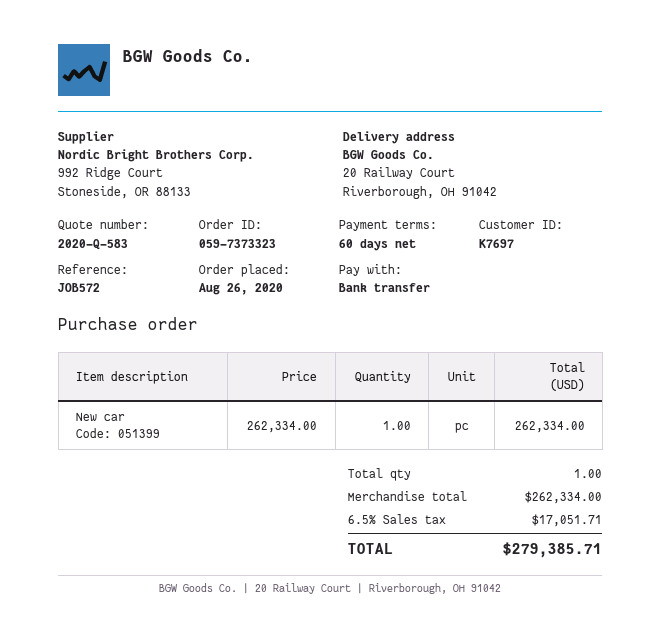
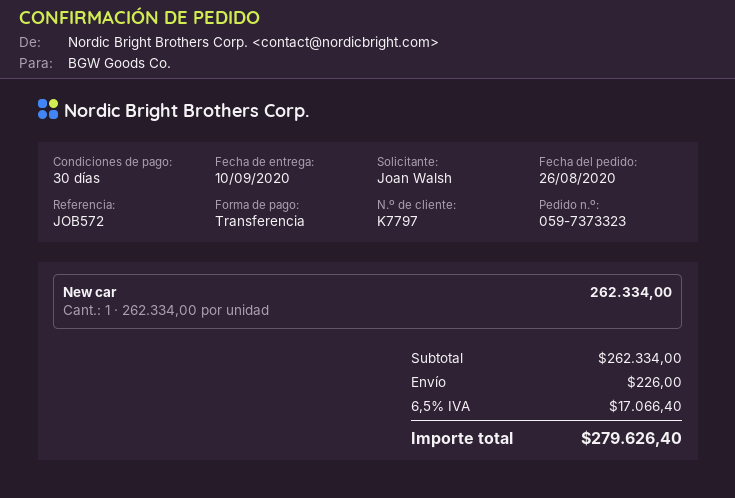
payment terms: 60 days -> 30 days
customer number: K7697 -> K7797
shipping: none -> 226.00
tax: 6.5% = 17051.71 -> 6.5% = 17066.40
total: 279385.71 -> 279626.40

